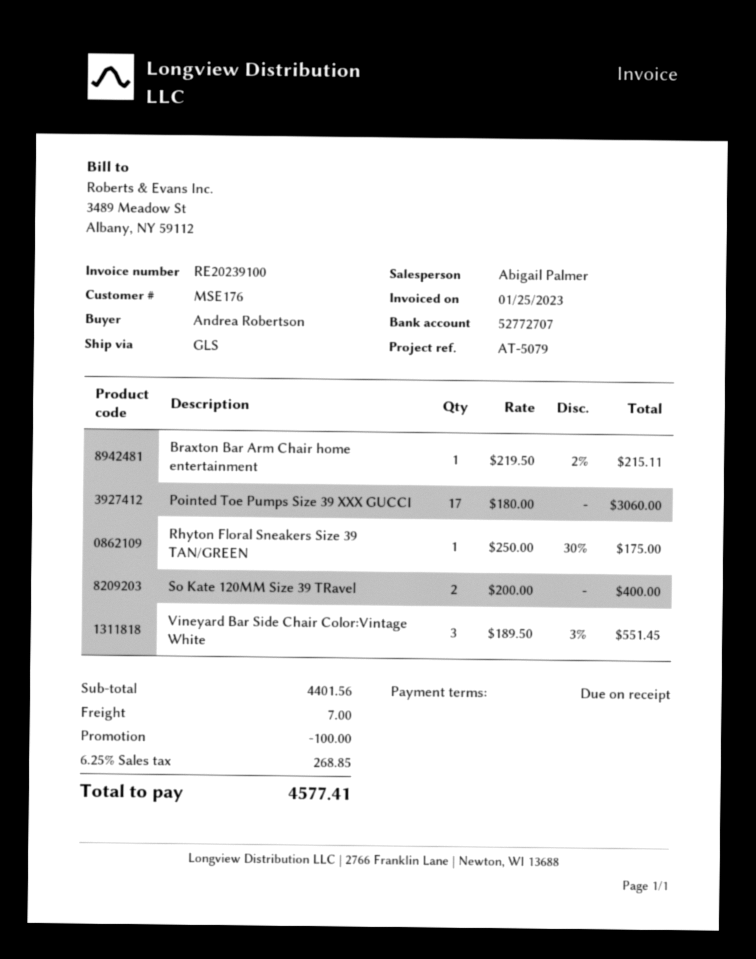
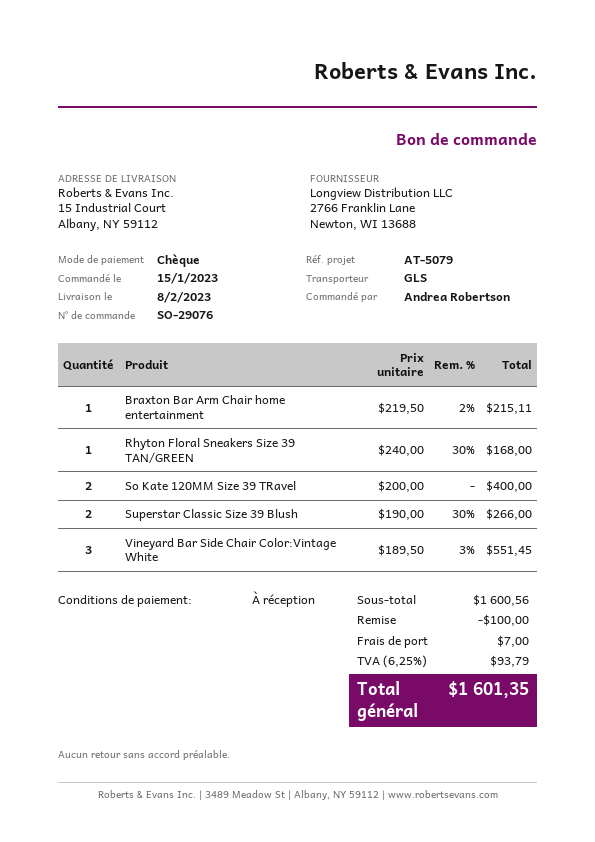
Pointed Toe Pumps Size 39 XXX GUCCI: 17 x 180.00 = 3060.00 -> none
Rhyton Floral Sneakers Size 39 TAN/GREEN: 1 x 250.00 - 30% = 175.00 -> 1 x 240.00 - 30% = 168.00
Superstar Classic Size 39 Blush: none -> 2 x 190.00 - 30% = 266.00
subtotal: 4401.56 -> 1600.56
tax: 6.25% = 268.85 -> 6.25% = 93.79
total: 4577.41 -> 1601.35

